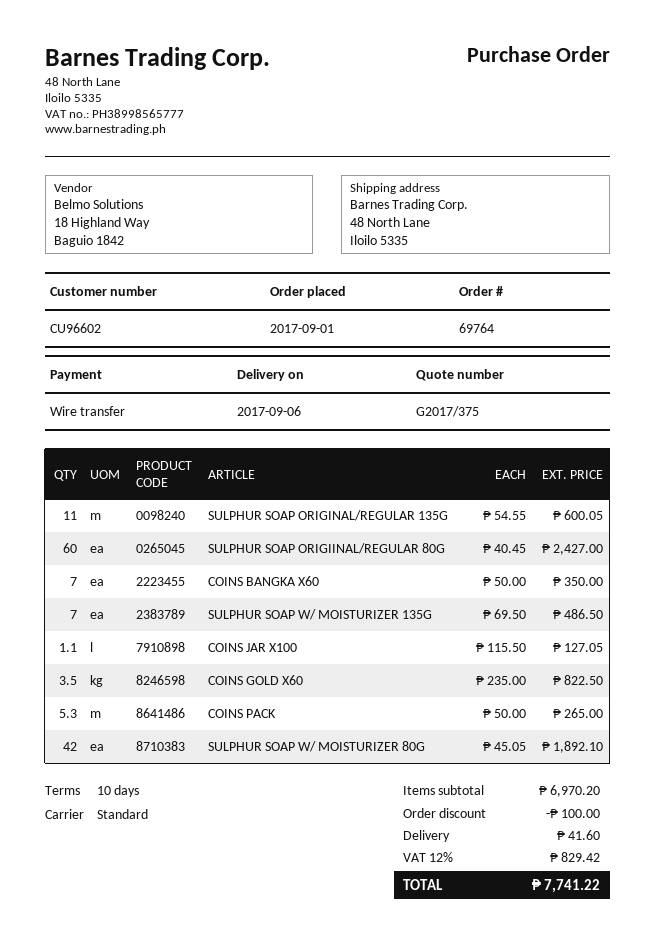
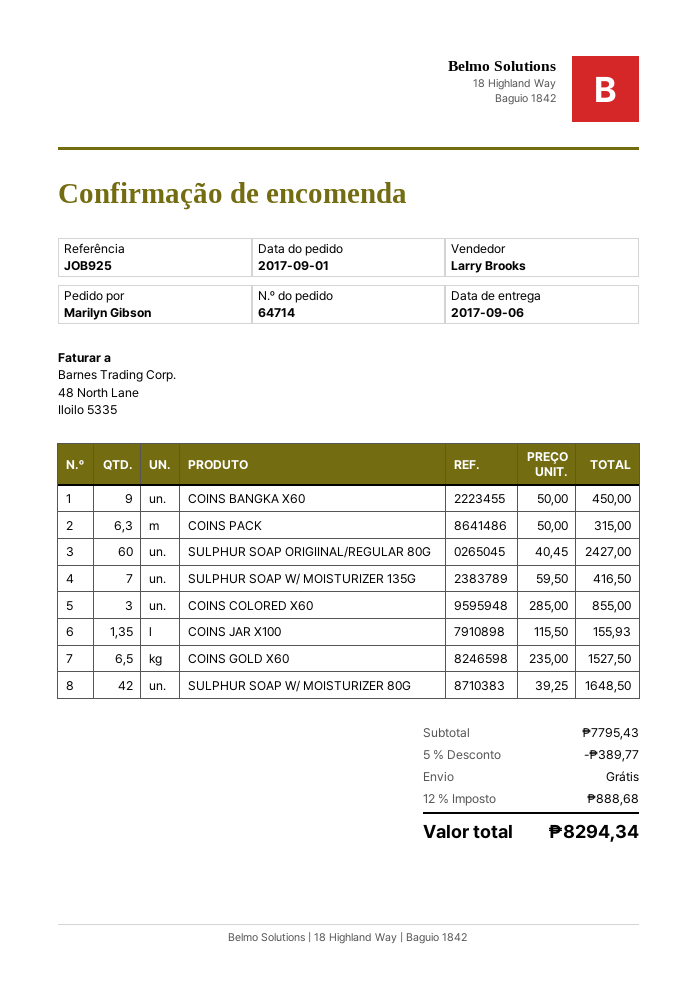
order number: 69764 -> 64714
SULPHUR SOAP ORIGINAL/REGULAR 135G: 11 x 54.55 = 600.05 -> none
COINS BANGKA X60: 7 x 50.00 = 350.00 -> 9 x 50.00 = 450.00
SULPHUR SOAP W/ MOISTURIZER 135G: 7 x 69.50 = 486.50 -> 7 x 59.50 = 416.50
COINS JAR X100: 1.1 x 115.50 = 127.05 -> 1.35 x 115.50 = 155.93
COINS GOLD X60: 3.5 x 235.00 = 822.50 -> 6.5 x 235.00 = 1527.50
COINS PACK: 5.3 x 50.00 = 265.00 -> 6.3 x 50.00 = 315.00
SULPHUR SOAP W/ MOISTURIZER 80G: 42 x 45.05 = 1892.10 -> 42 x 39.25 = 1648.50
COINS COLORED X60: none -> 3 x 285.00 = 855.00
subtotal: 6970.20 -> 7795.43
discount: 100.00 -> 389.77
shipping: 41.60 -> 0.00
tax: 12% = 829.42 -> 12% = 888.68
total: 7741.22 -> 8294.34

